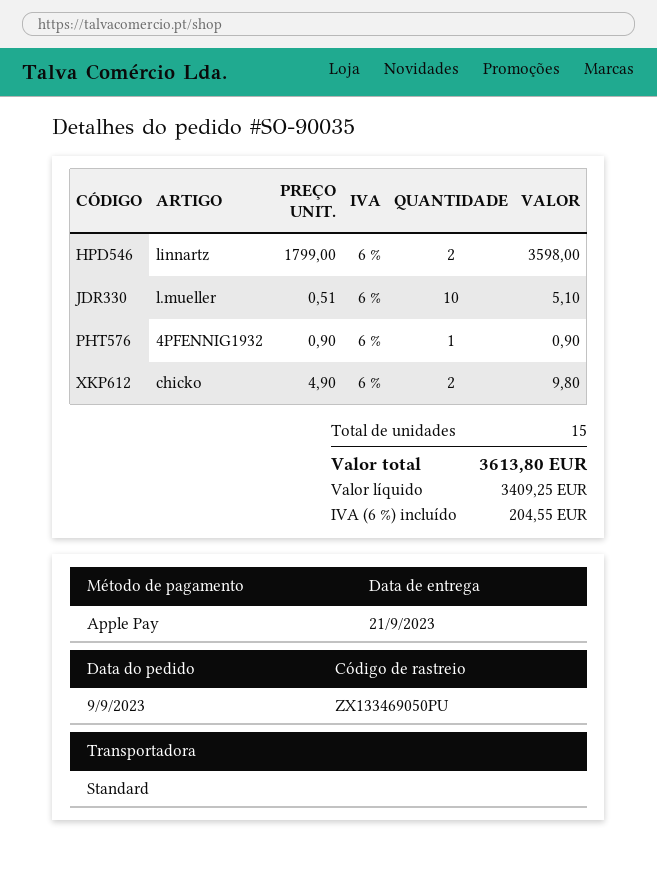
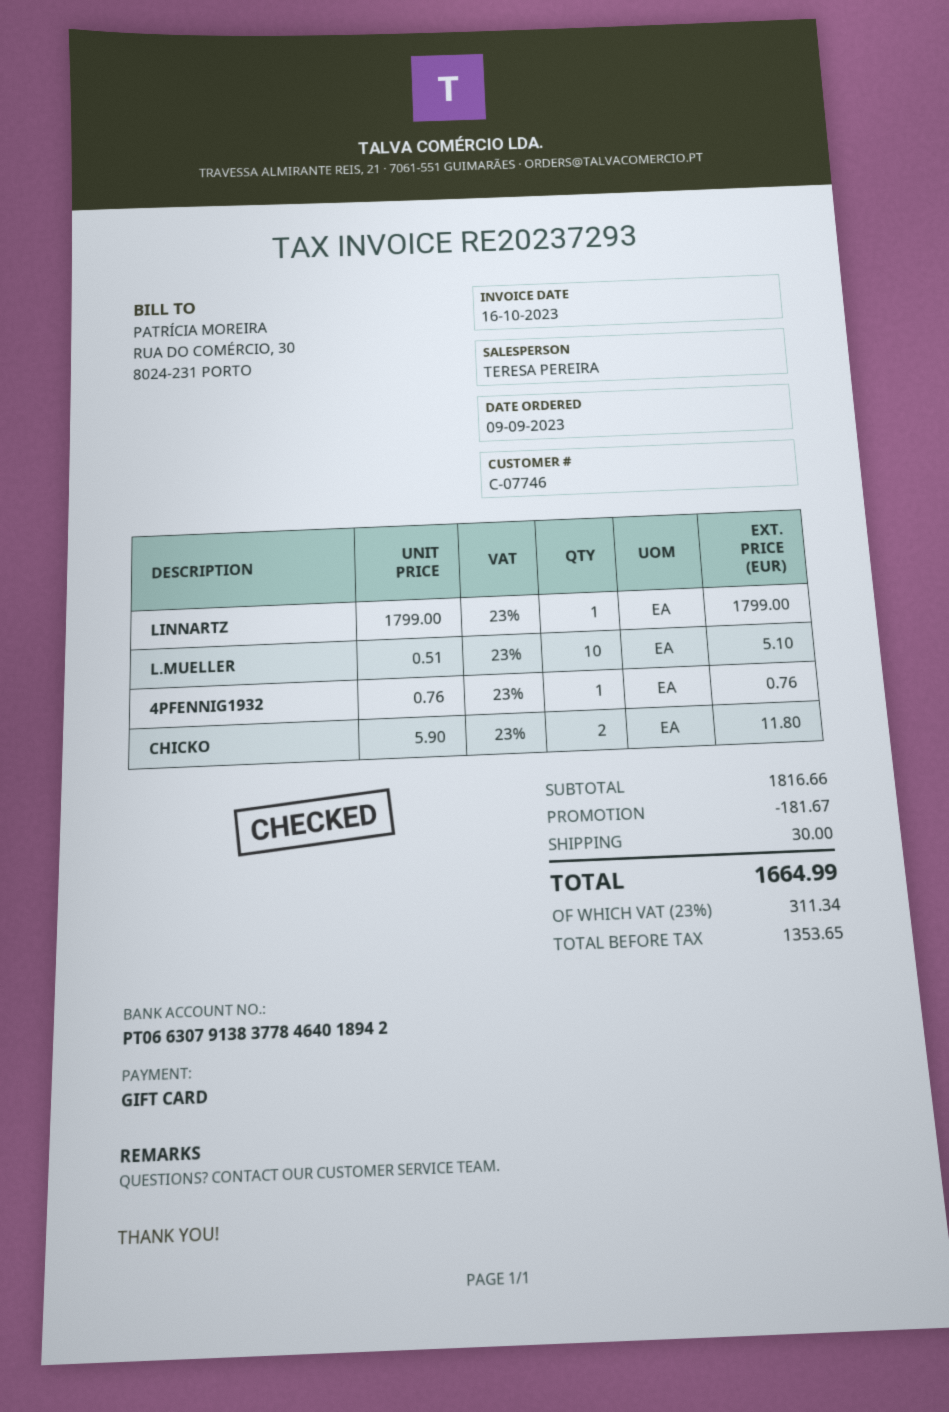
payment method: Apple Pay -> gift card
linnartz: 2 x 1799.00 = 3598.00 -> 1 x 1799.00 = 1799.00
4PFENNIG1932: 1 x 0.90 = 0.90 -> 1 x 0.76 = 0.76
chicko: 2 x 4.90 = 9.80 -> 2 x 5.90 = 11.80
discount: none -> 181.67
shipping: none -> 30.00
net: 3409.25 -> 1353.65
tax: 6% = 204.55 -> 23% = 311.34
total: 3613.80 -> 1664.99

